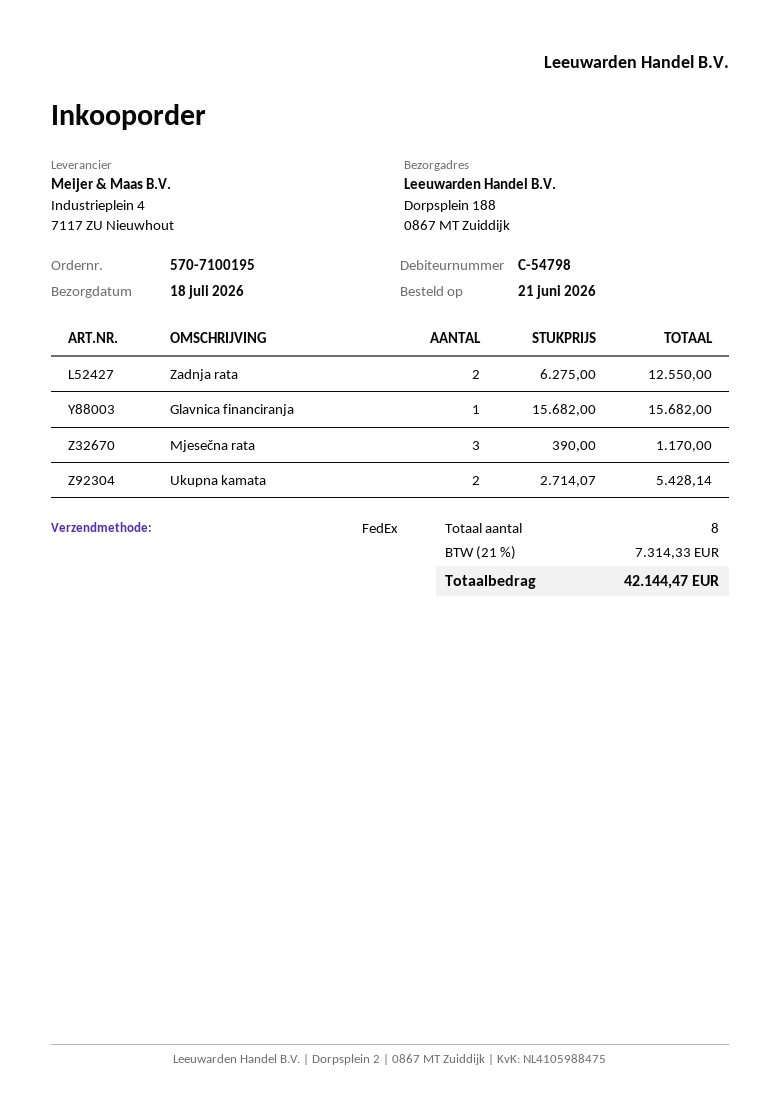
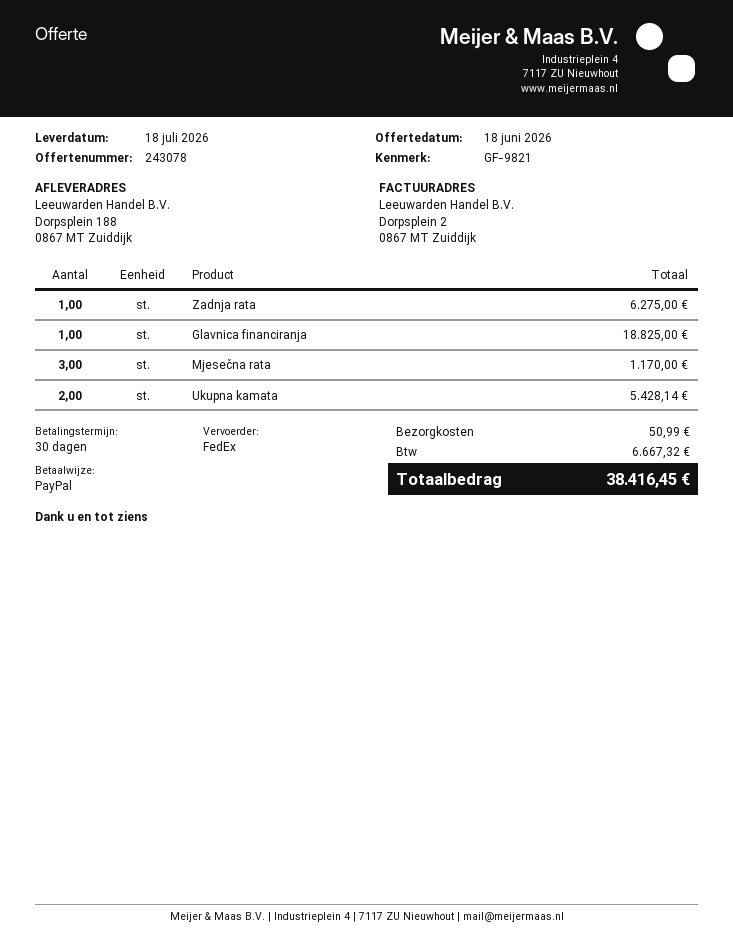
Zadnja rata: 2 for 12550.00 -> 1 for 6275.00
Glavnica financiranja: 1 for 15682.00 -> 1 for 18825.00
shipping: none -> 50.99
tax: 7314.33 -> 6667.32
total: 42144.47 -> 38416.45

